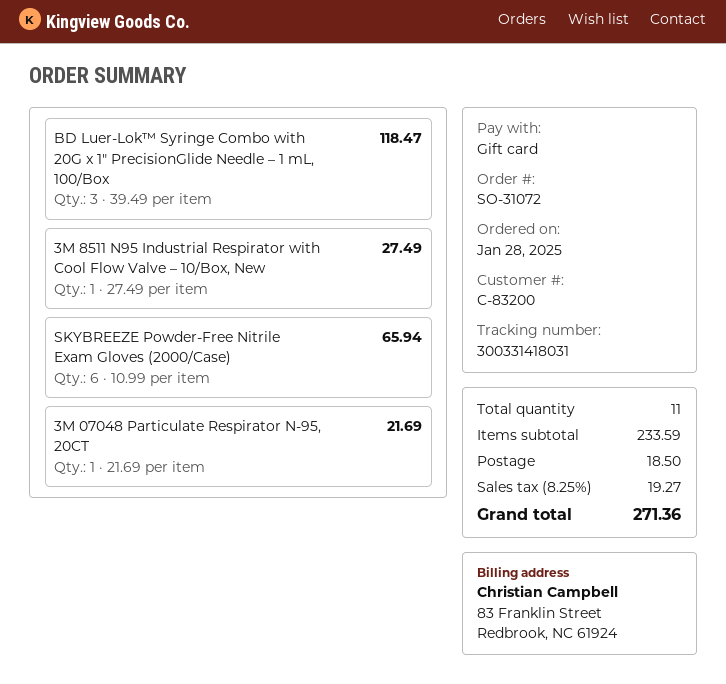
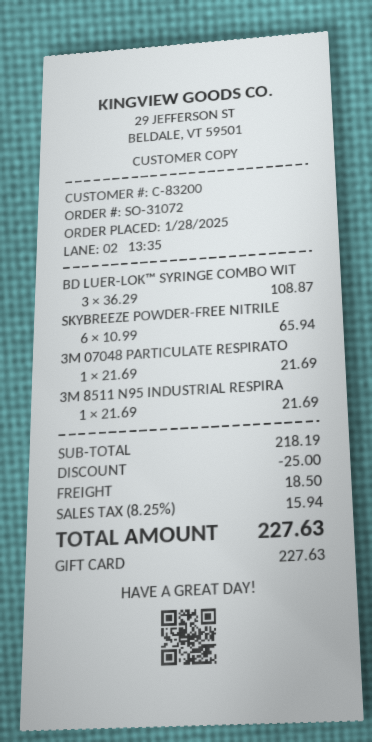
BD Luer-Lok™ Syringe Combo with 20G x 1″ PrecisionGlide Needle – 1 mL, 100/Box: 3 x 39.49 = 118.47 -> 3 x 36.29 = 108.87
3M 8511 N95 Industrial Respirator with Cool Flow Valve – 10/Box, New: 1 x 27.49 = 27.49 -> 1 x 21.69 = 21.69
subtotal: 233.59 -> 218.19
discount: none -> 25.00
tax: 8.25% = 19.27 -> 8.25% = 15.94
total: 271.36 -> 227.63

